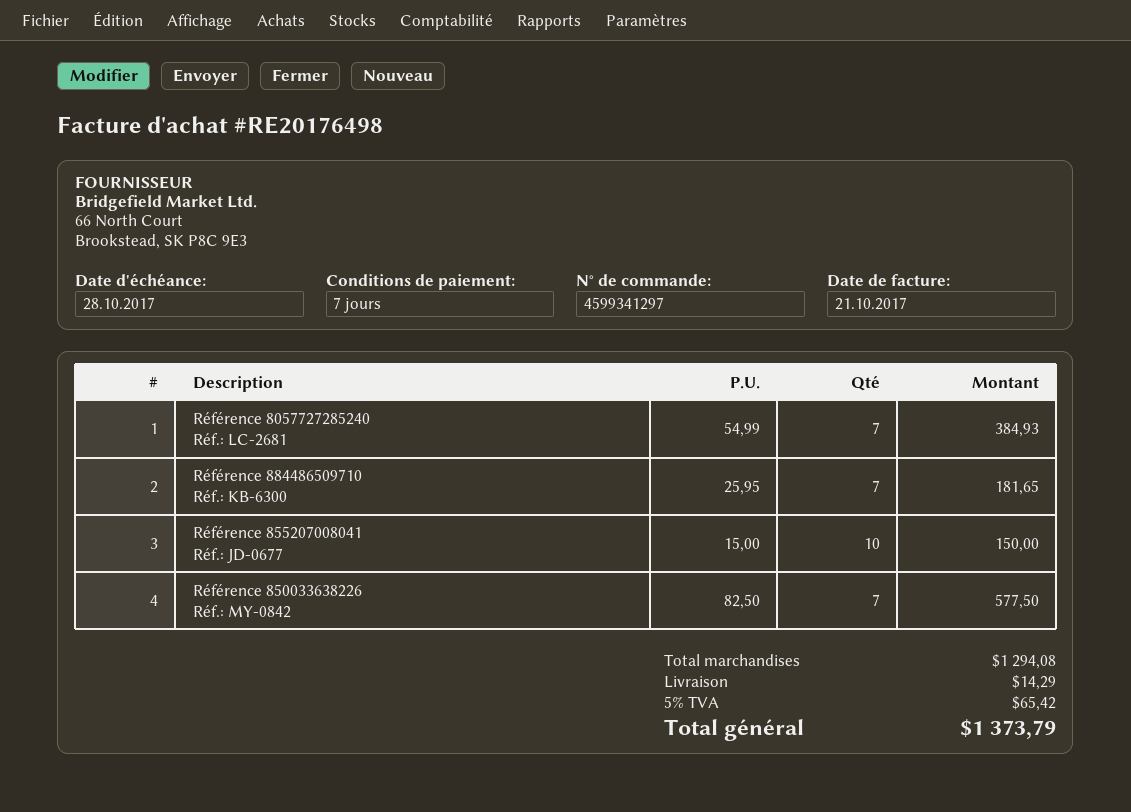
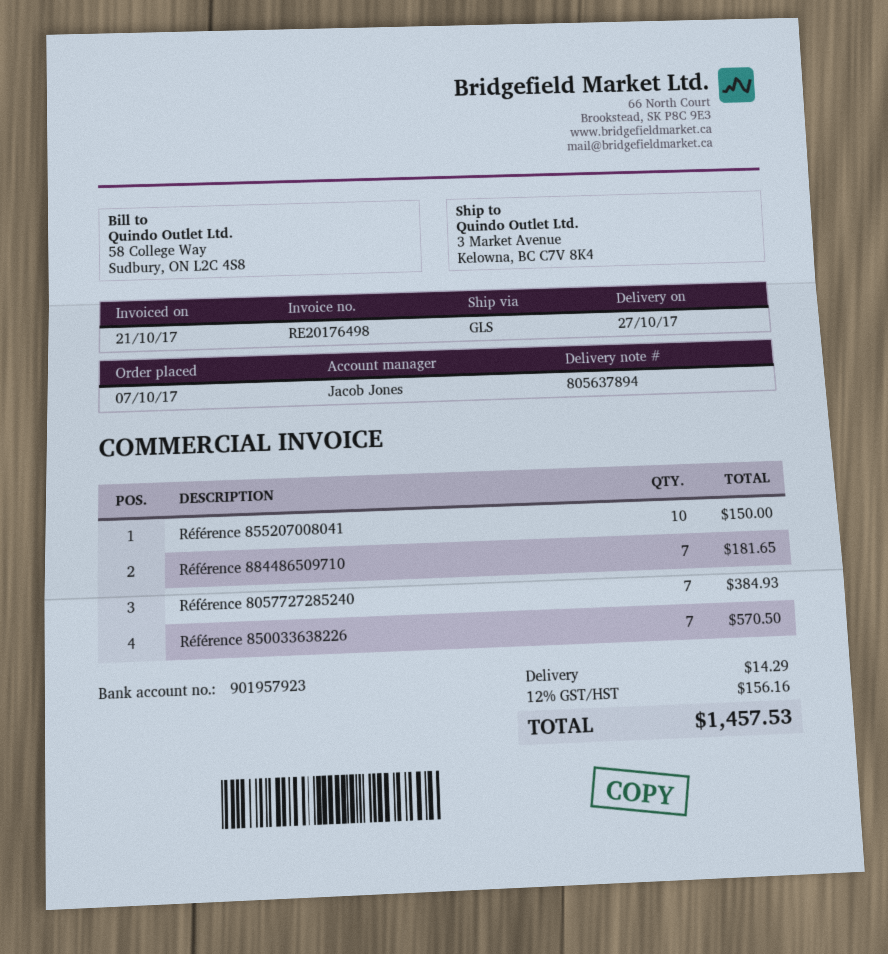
Référence 850033638226: 7 for 577.50 -> 7 for 570.50
tax: 5% = 65.42 -> 12% = 156.16
total: 1373.79 -> 1457.53

